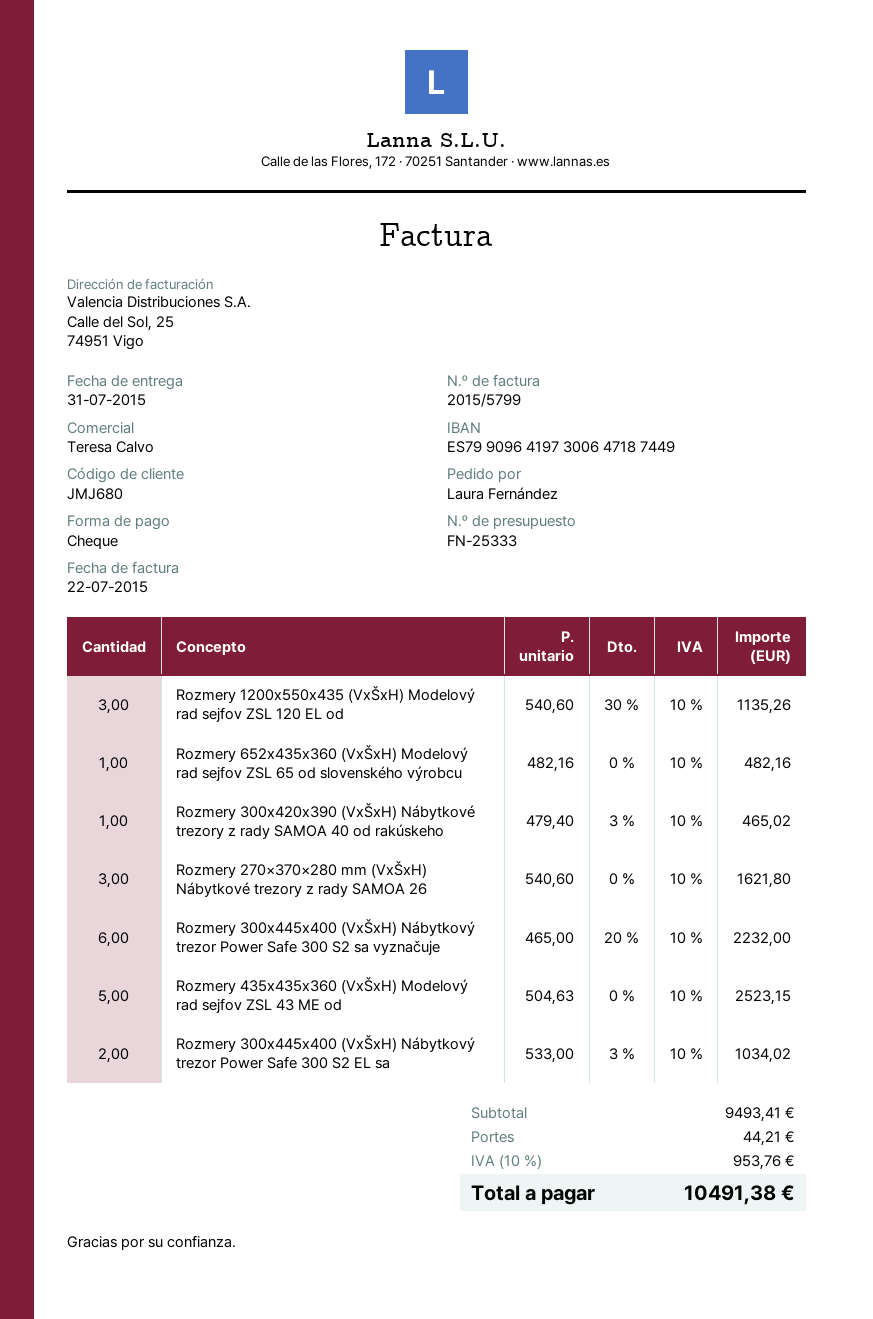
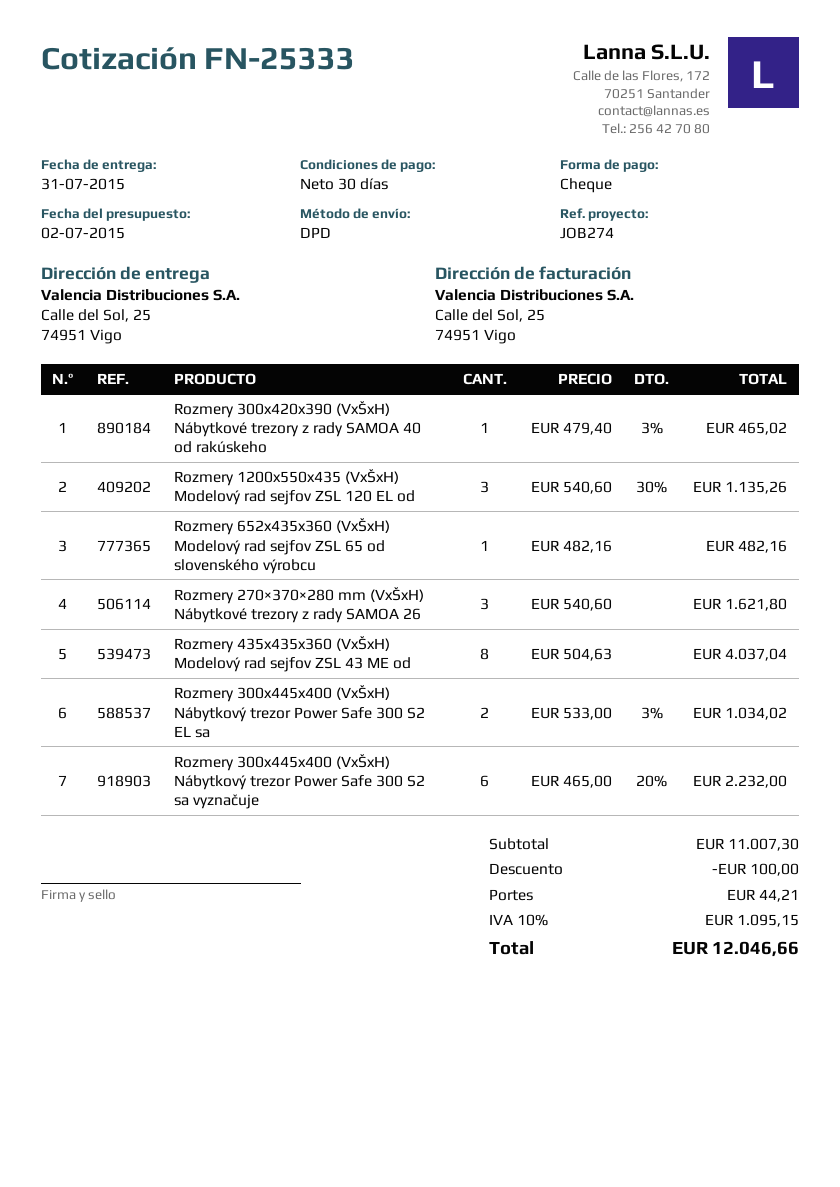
Rozmery 435x435x360 (VxŠxH) Modelový rad sejfov ZSL 43 ME od: 5 x 504.63 = 2523.15 -> 8 x 504.63 = 4037.04
subtotal: 9493.41 -> 11007.30
discount: none -> 100.00
tax: 10% = 953.76 -> 10% = 1095.15
total: 10491.38 -> 12046.66

